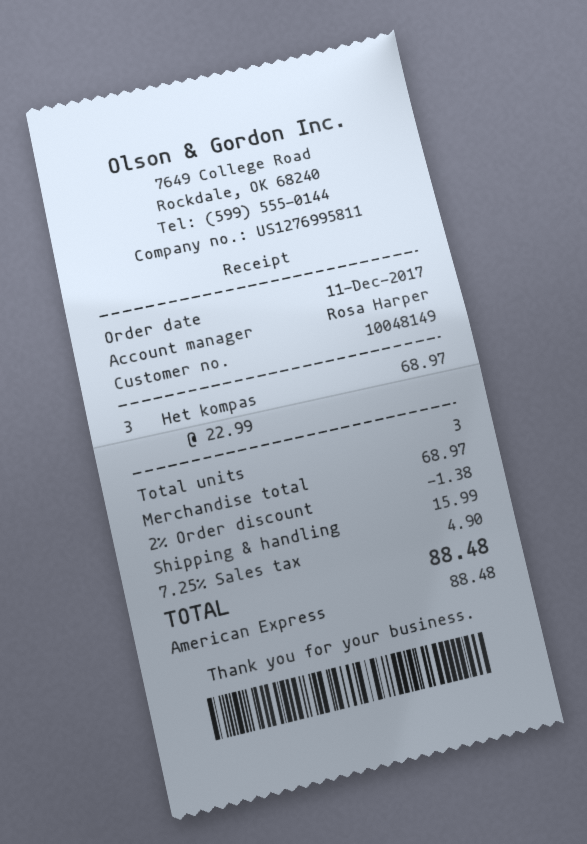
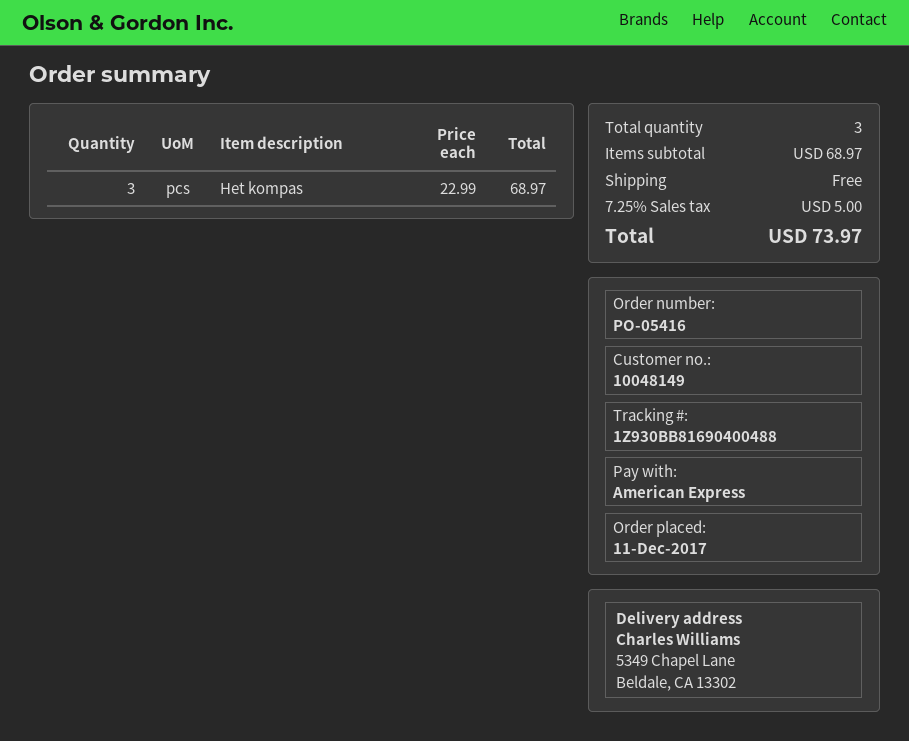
discount: 2% = 1.38 -> none
shipping: 15.99 -> 0.00
tax: 7.25% = 4.90 -> 7.25% = 5.00
total: 88.48 -> 73.97

